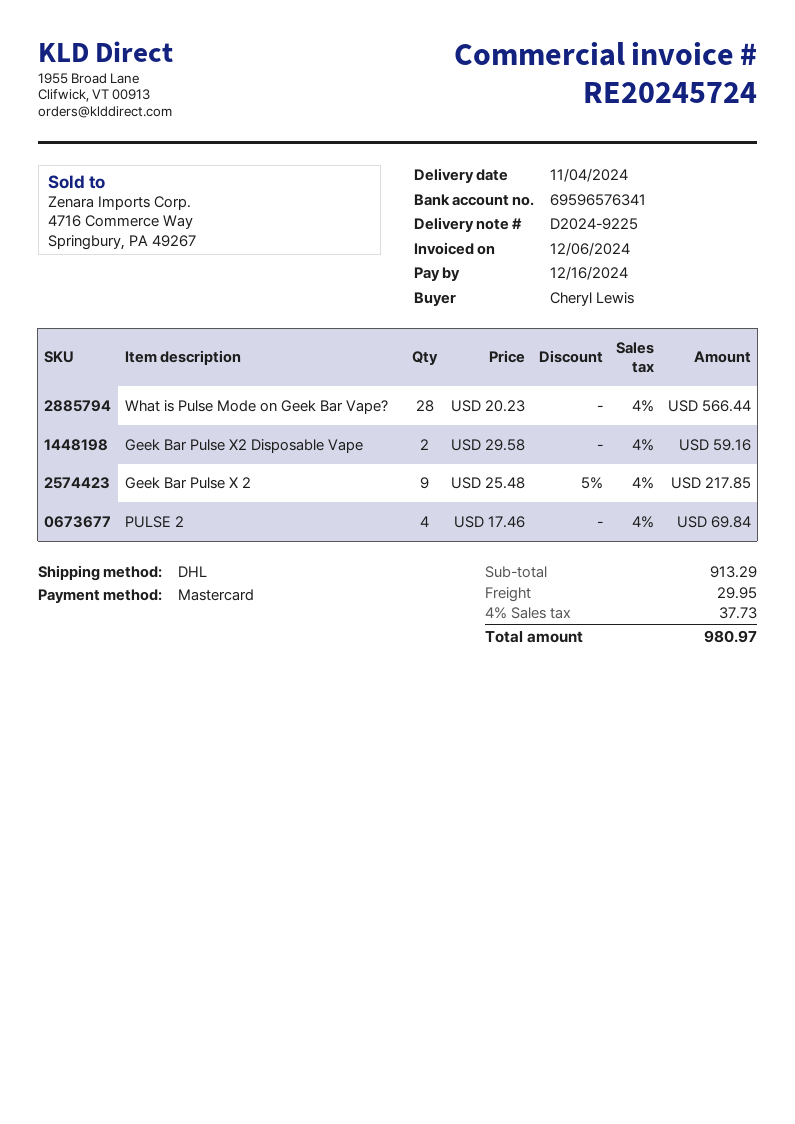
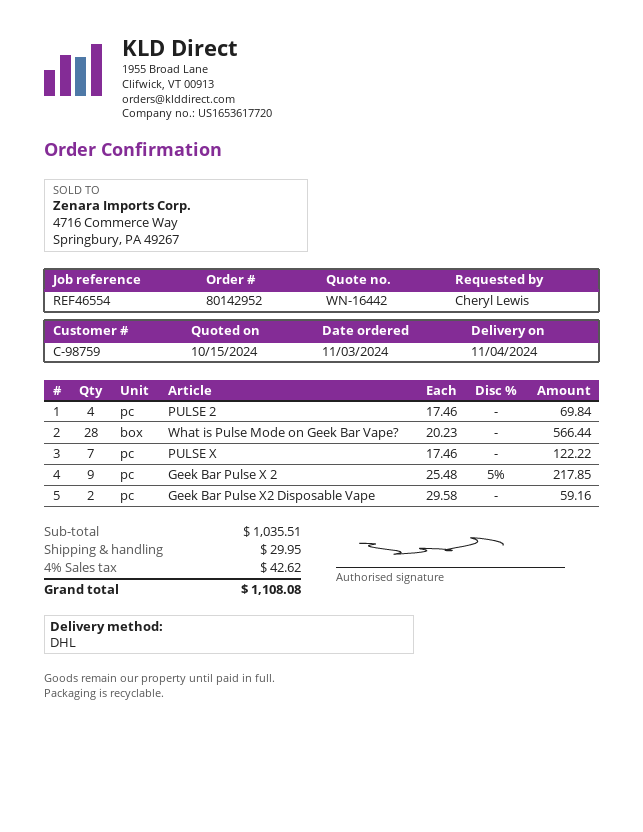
PULSE X: none -> 7 x 17.46 = 122.22
subtotal: 913.29 -> 1035.51
tax: 4% = 37.73 -> 4% = 42.62
total: 980.97 -> 1108.08

